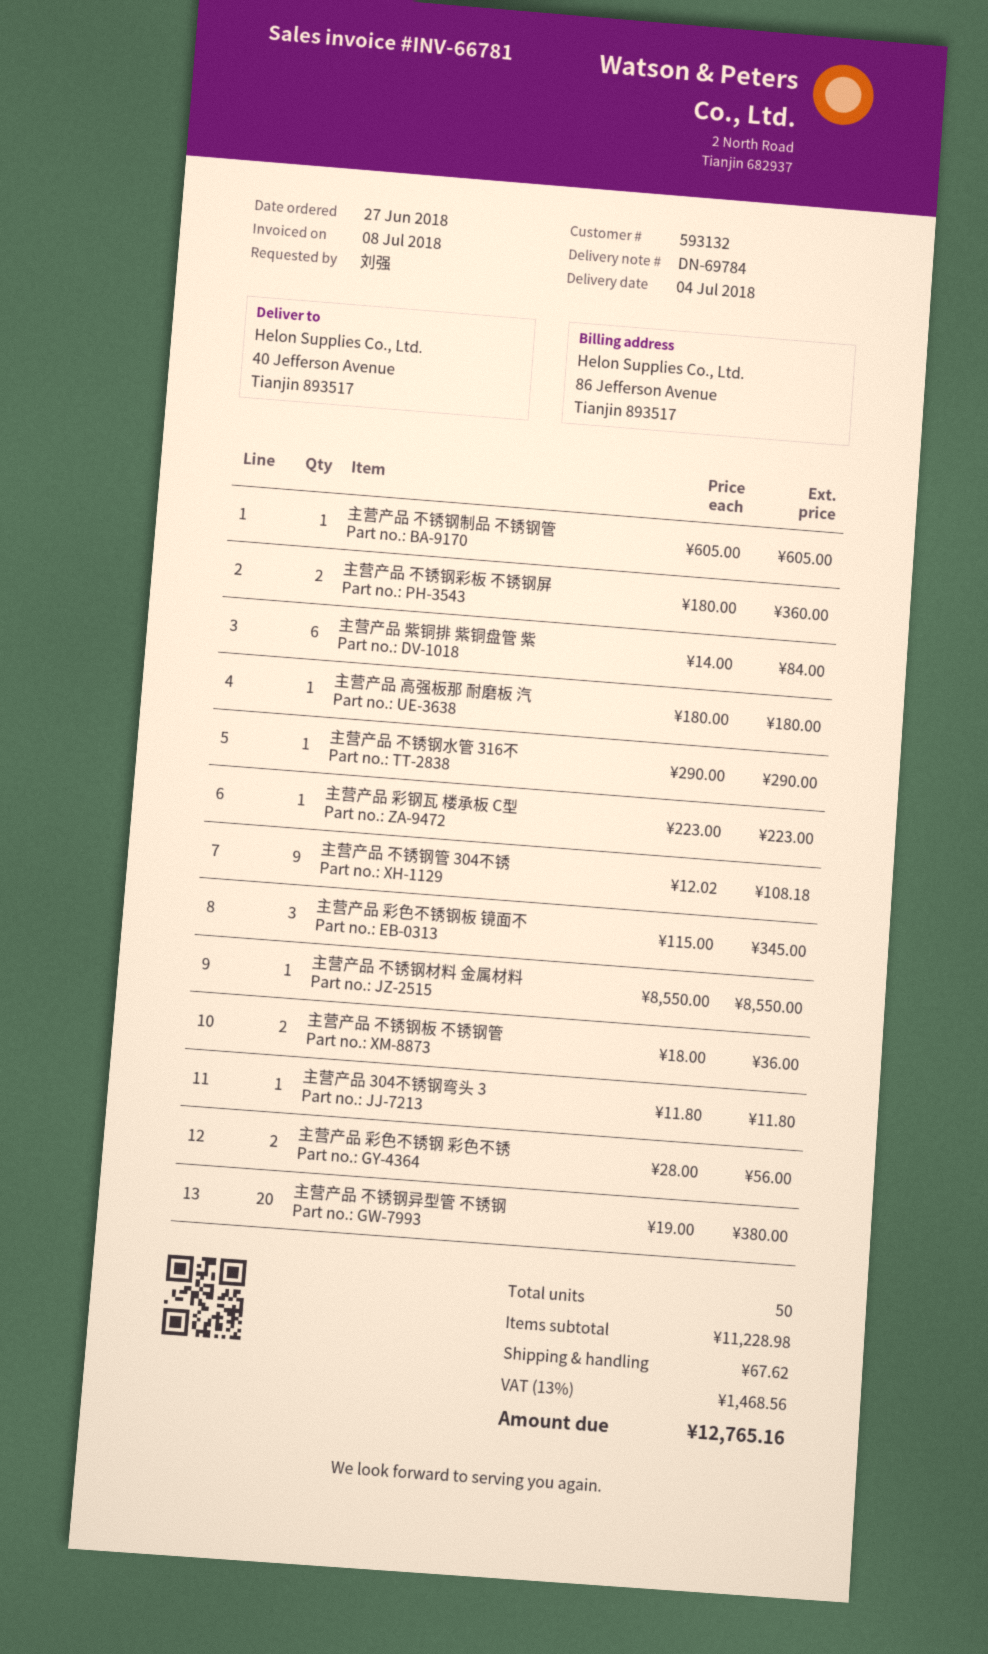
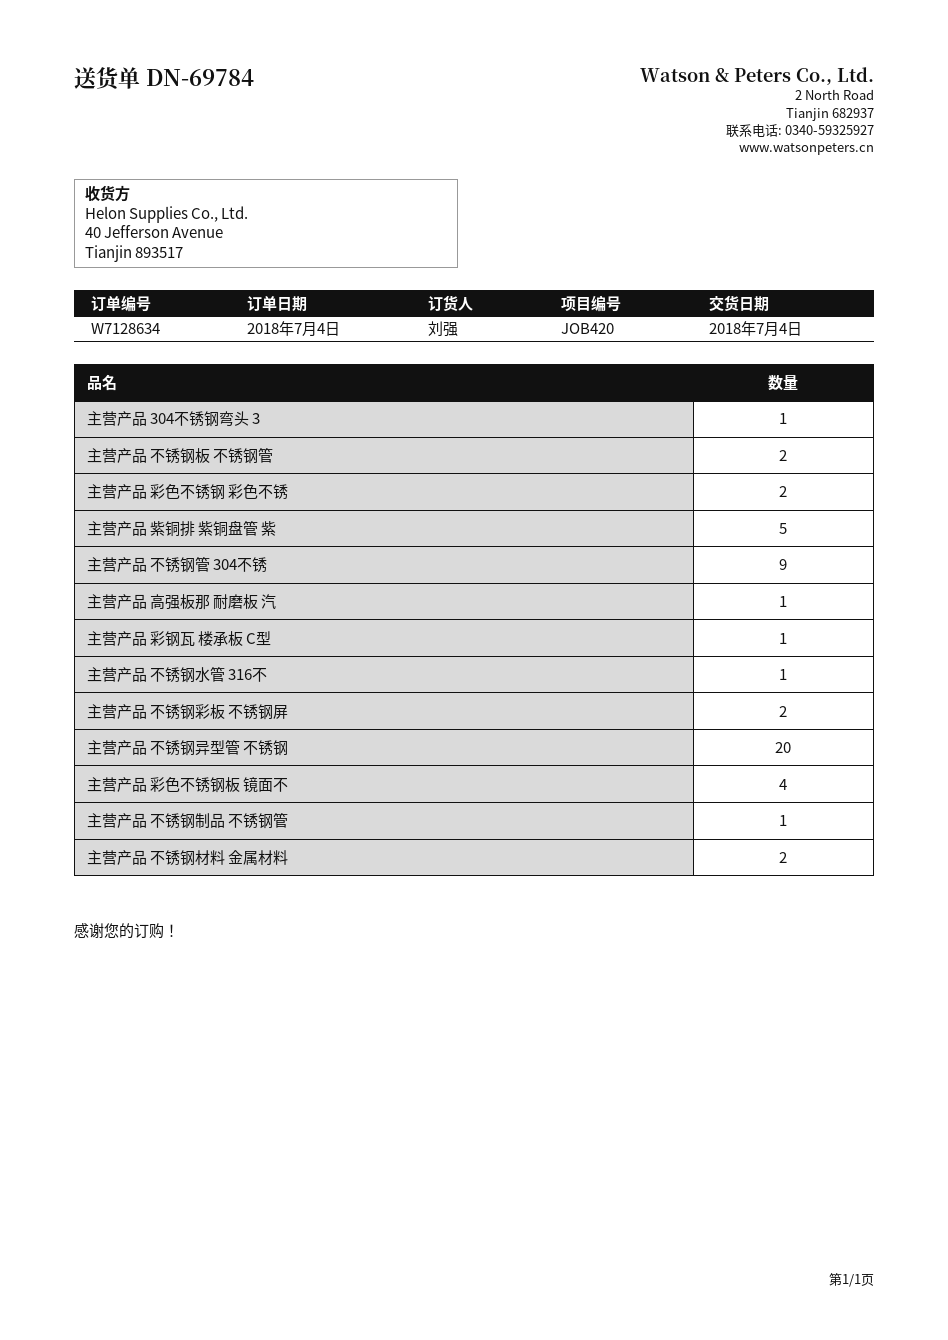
order date: 2018-06-27 -> 2018-07-04
主营产品 紫铜排 紫铜盘管 紫: 6 -> 5
主营产品 彩色不锈钢板 镜面不: 3 -> 4
主营产品 不锈钢材料 金属材料: 1 -> 2

